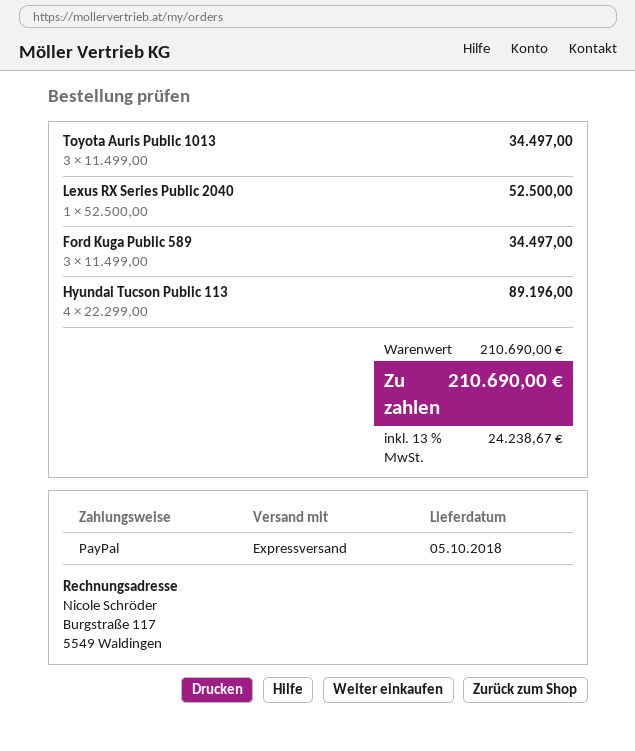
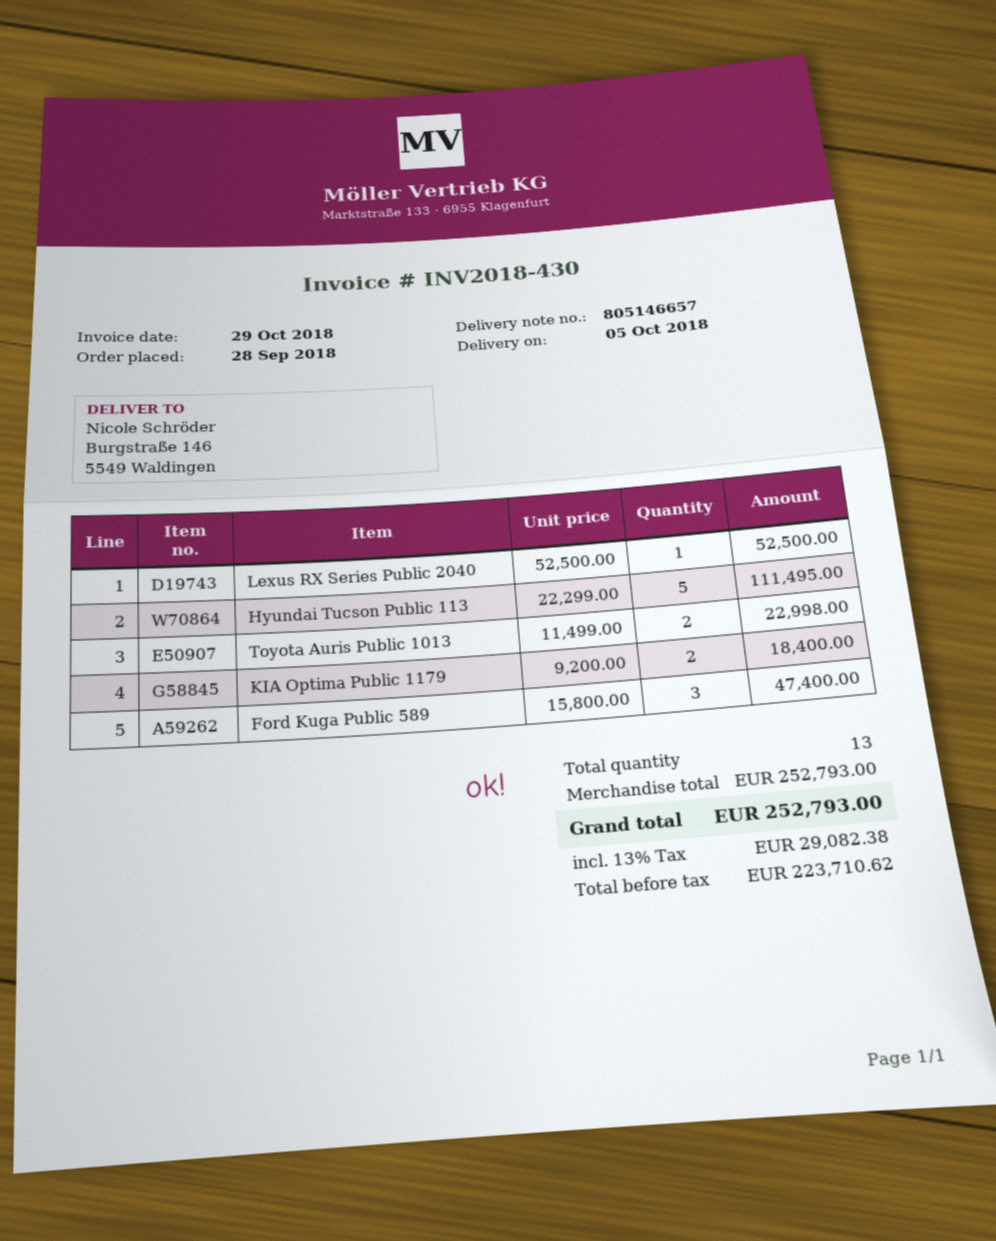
Toyota Auris Public 1013: 3 x 11499.00 = 34497.00 -> 2 x 11499.00 = 22998.00
Ford Kuga Public 589: 3 x 11499.00 = 34497.00 -> 3 x 15800.00 = 47400.00
Hyundai Tucson Public 113: 4 x 22299.00 = 89196.00 -> 5 x 22299.00 = 111495.00
KIA Optima Public 1179: none -> 2 x 9200.00 = 18400.00
subtotal: 210690.00 -> 252793.00
tax: 13% = 24238.67 -> 13% = 29082.38
total: 210690.00 -> 252793.00

